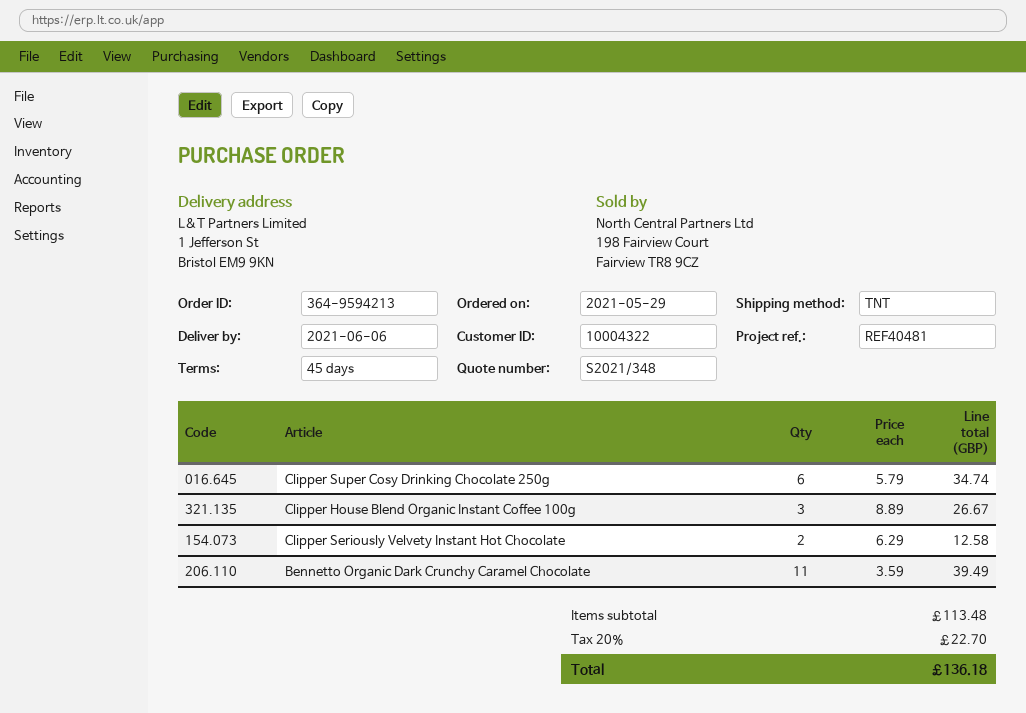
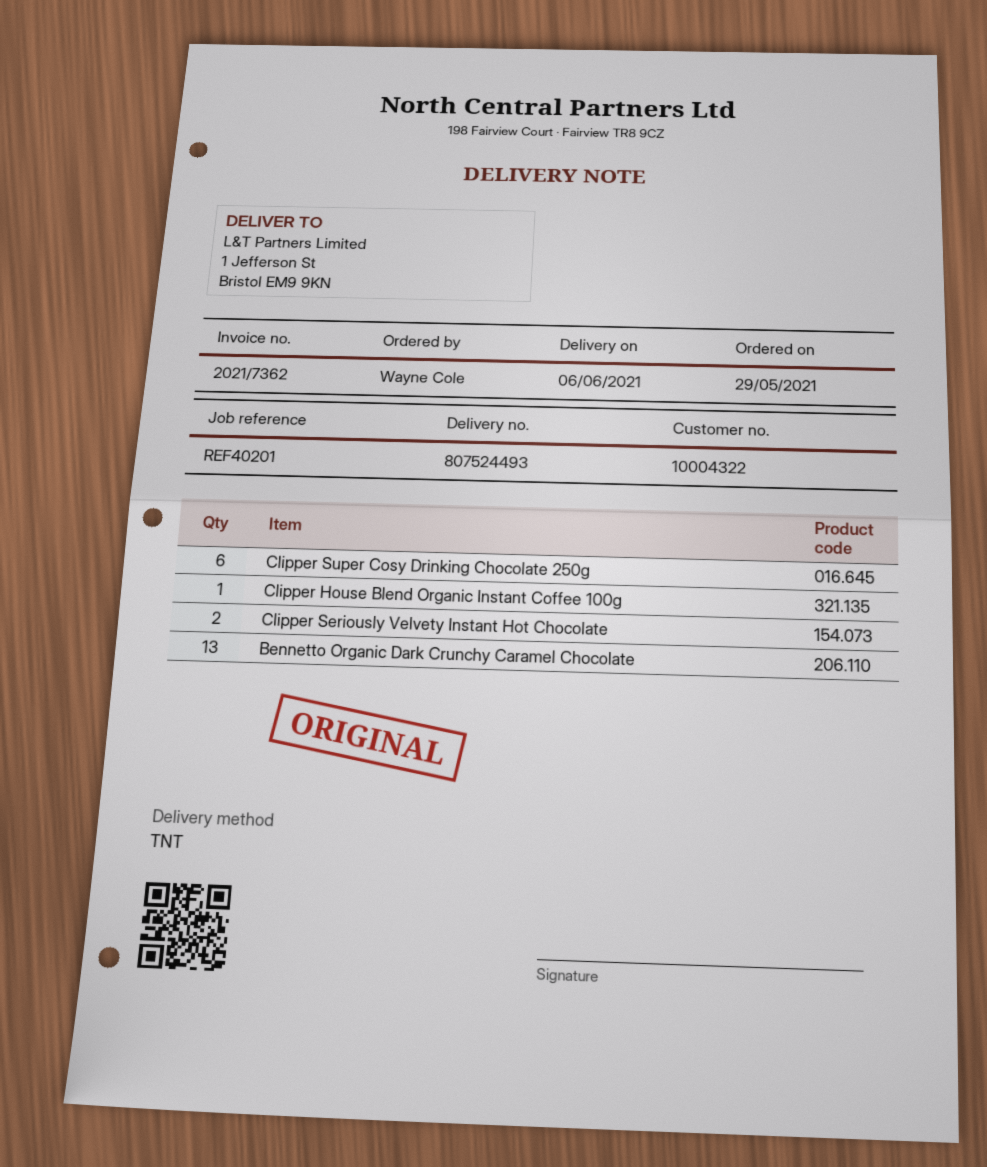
reference: REF40481 -> REF40201
Clipper House Blend Organic Instant Coffee 100g: 3 -> 1
Bennetto Organic Dark Crunchy Caramel Chocolate: 11 -> 13

